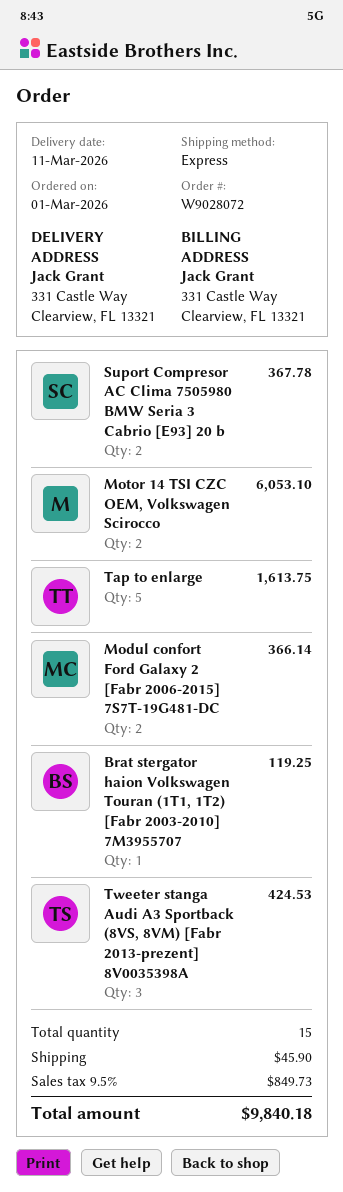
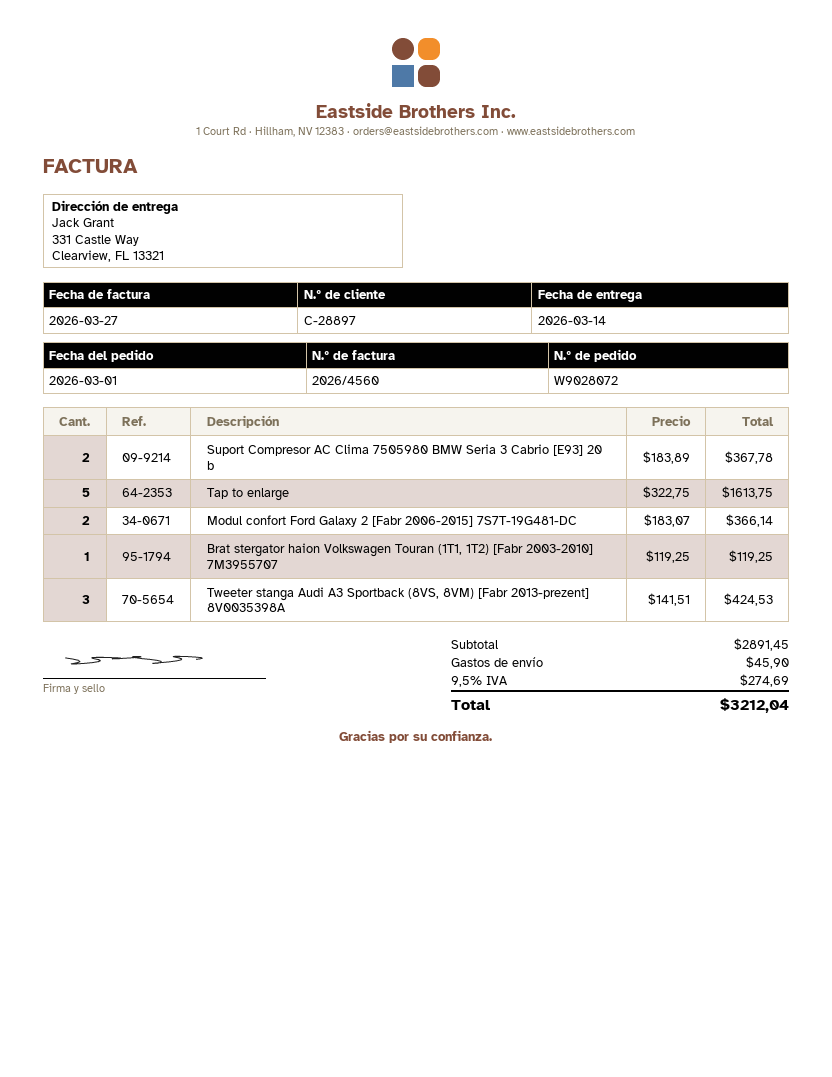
delivery date: 2026-03-11 -> 2026-03-14
Motor 14 TSI CZC OEM, Volkswagen Scirocco: 2 for 6053.10 -> none
tax: 9.5% = 849.73 -> 9.5% = 274.69
total: 9840.18 -> 3212.04

